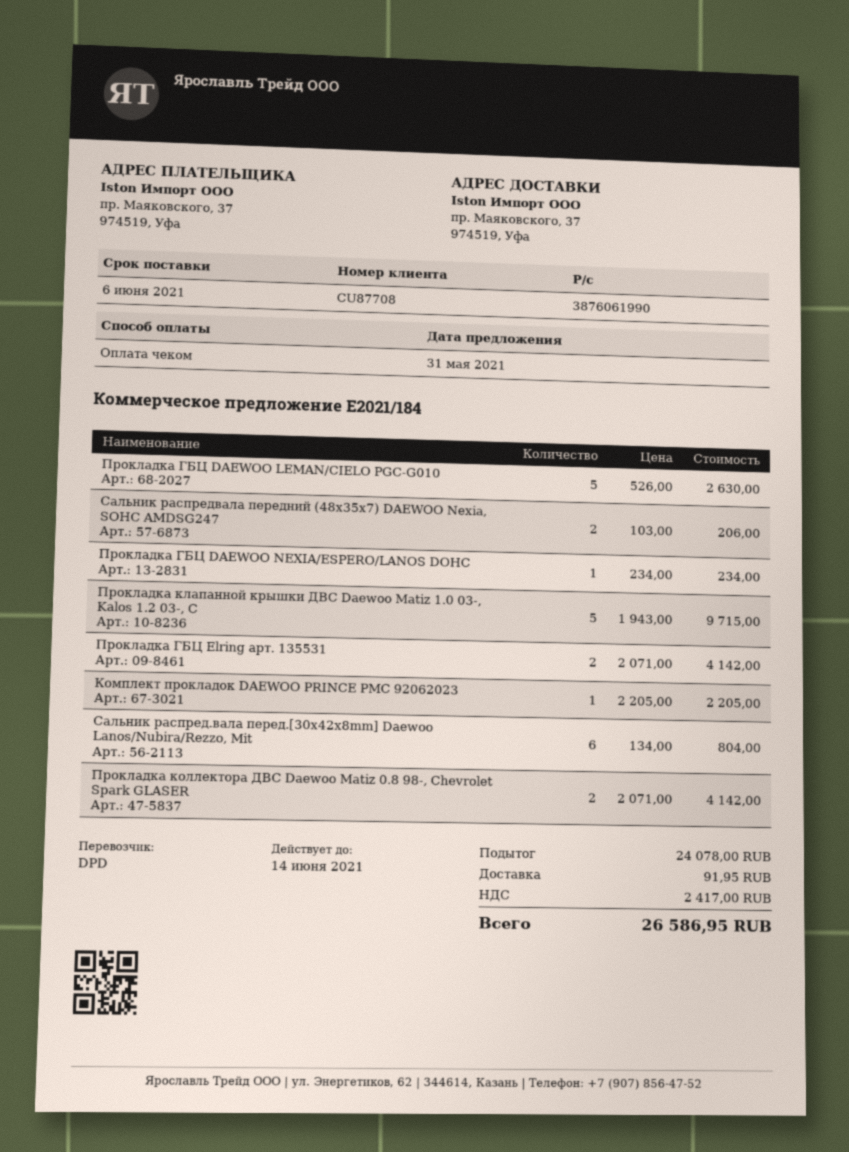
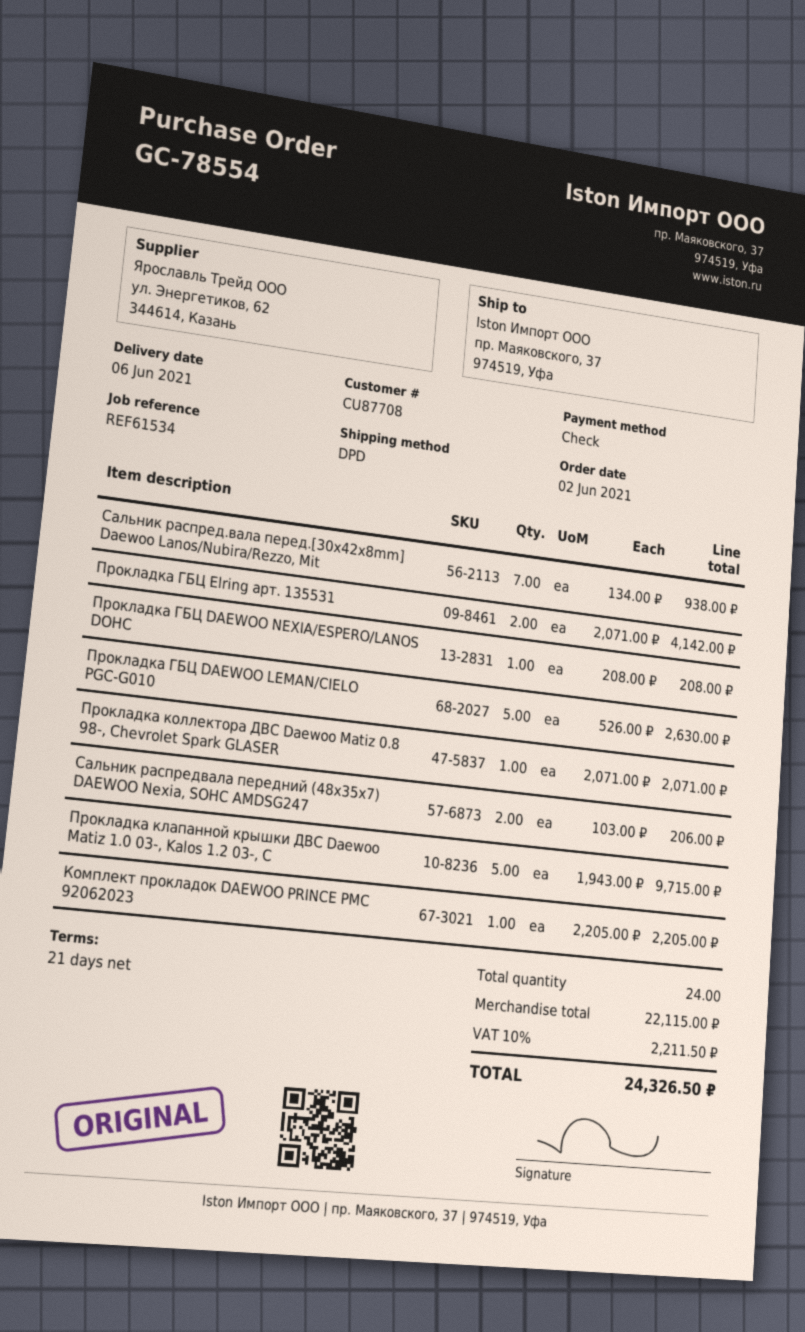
Прокладка ГБЦ DAEWOO NEXIA/ESPERO/LANOS DOHC: 1 x 234.00 = 234.00 -> 1 x 208.00 = 208.00
Сальник распред.вала перед.[30x42x8mm] Daewoo Lanos/Nubira/Rezzo, Mit: 6 x 134.00 = 804.00 -> 7 x 134.00 = 938.00
Прокладка коллектора ДВС Daewoo Matiz 0.8 98-, Chevrolet Spark GLASER: 2 x 2071.00 = 4142.00 -> 1 x 2071.00 = 2071.00
subtotal: 24078.00 -> 22115.00
shipping: 91.95 -> none
tax: 2417.00 -> 2211.50
total: 26586.95 -> 24326.50

